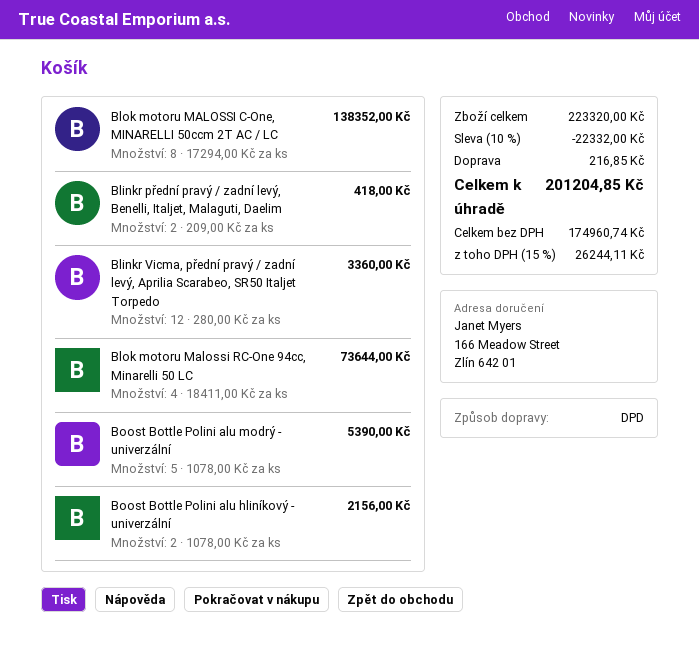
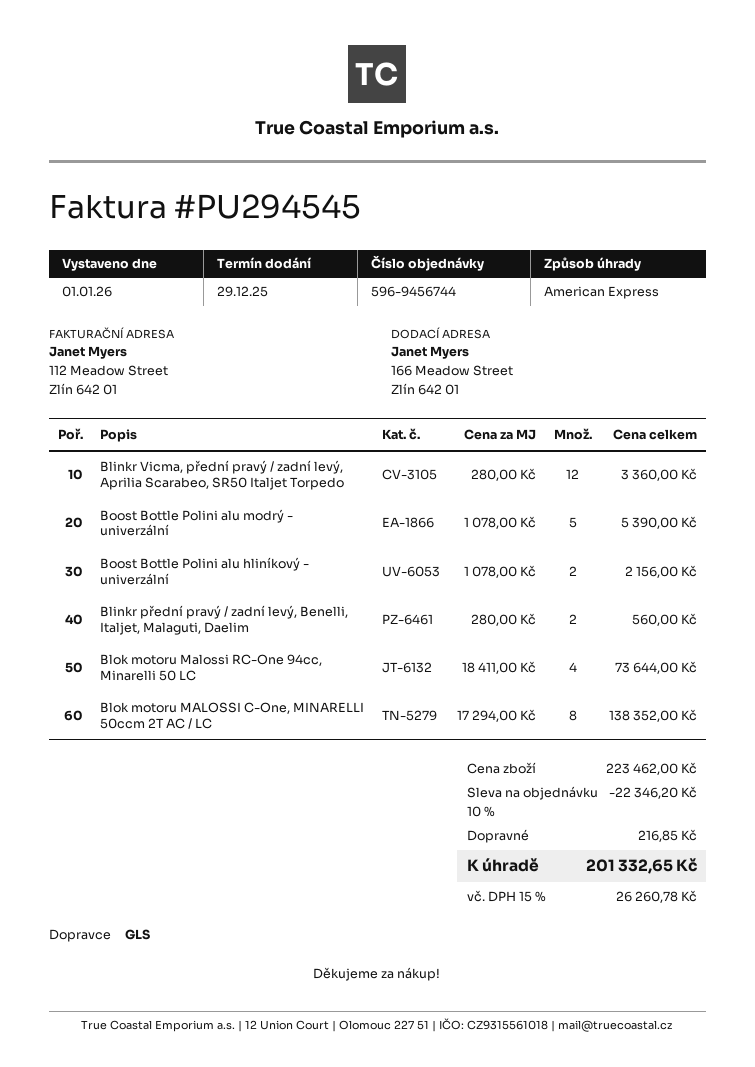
shipping method: DPD -> GLS
Blinkr přední pravý / zadní levý, Benelli, Italjet, Malaguti, Daelim: 2 x 209.00 = 418.00 -> 2 x 280.00 = 560.00
subtotal: 223320.00 -> 223462.00
discount: 10% = 22332.00 -> 10% = 22346.20
tax: 15% = 26244.11 -> 15% = 26260.78
total: 201204.85 -> 201332.65

